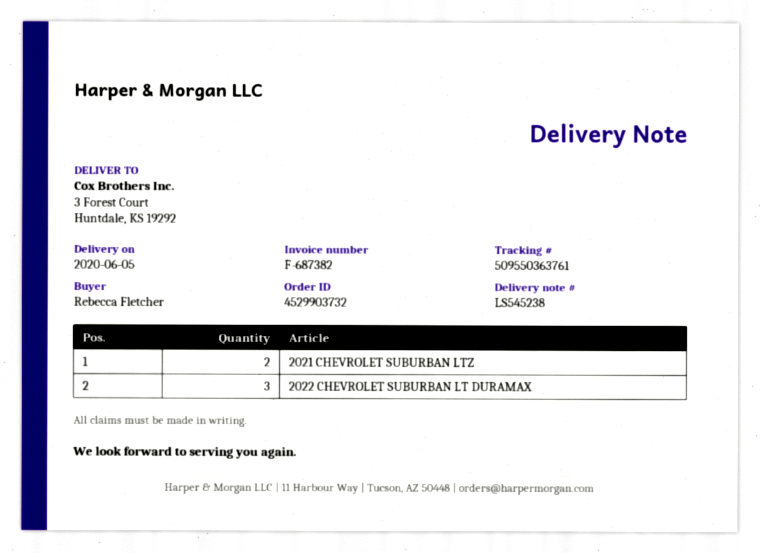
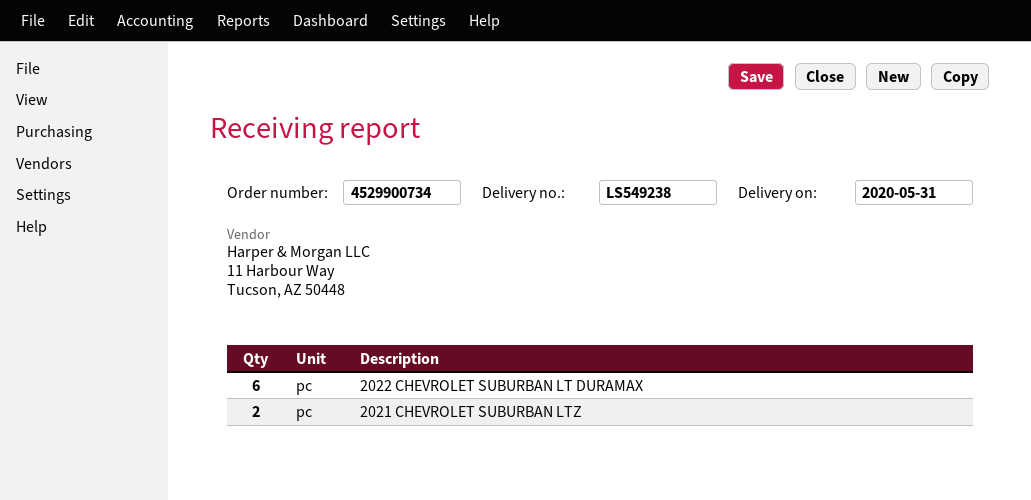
order number: 4529903732 -> 4529900734
delivery note number: LS545238 -> LS549238
delivery date: 2020-06-05 -> 2020-05-31
2022 CHEVROLET SUBURBAN LT DURAMAX: 3 -> 6

